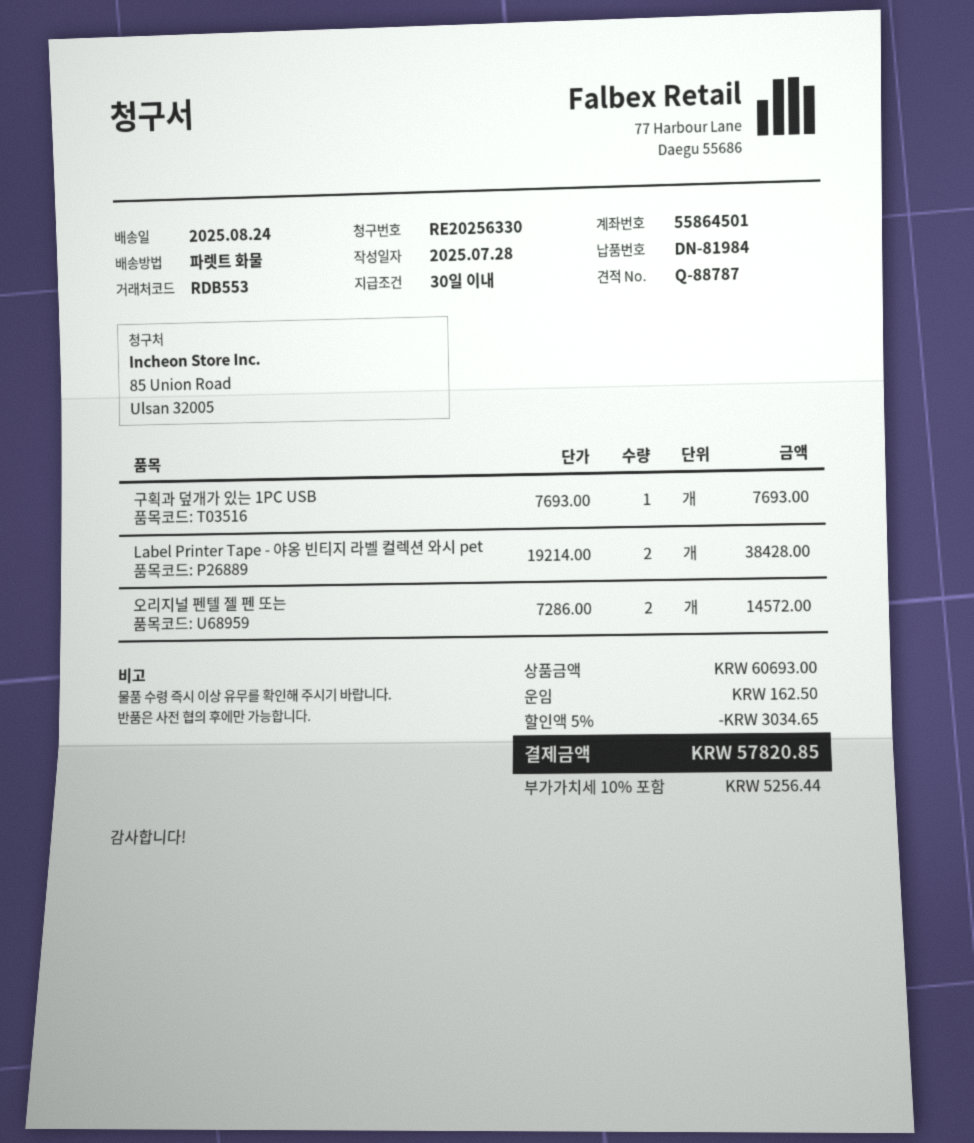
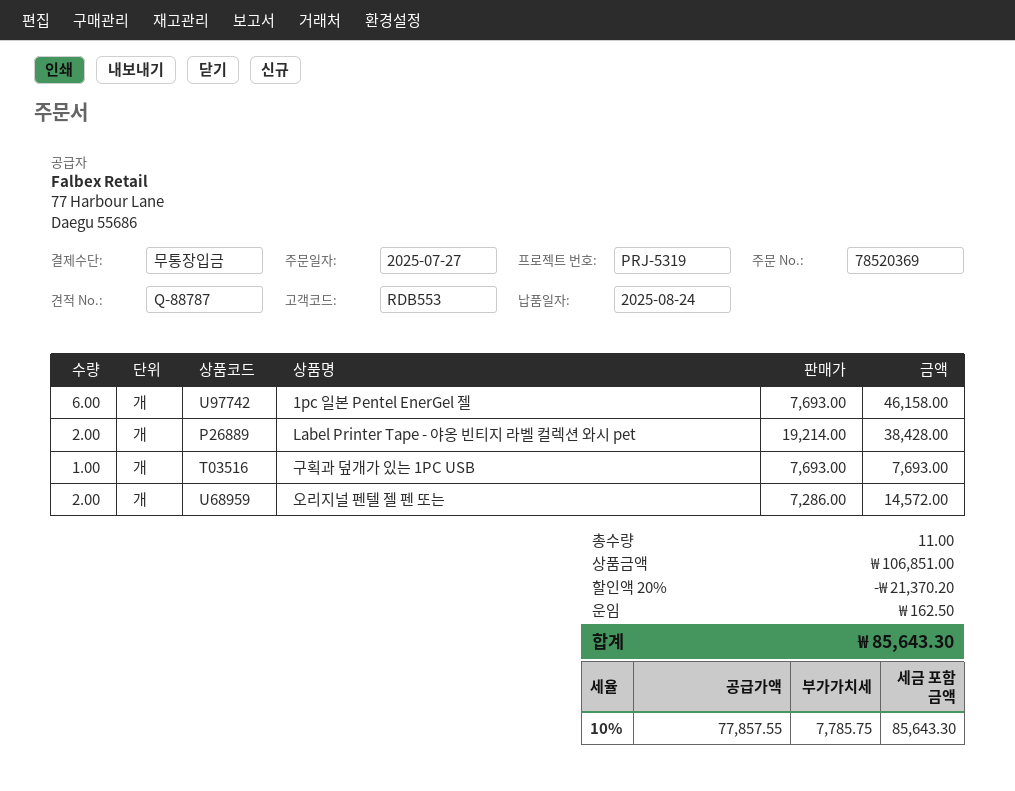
1pc 일본 Pentel EnerGel 젤: none -> 6 x 7693.00 = 46158.00
subtotal: 60693.00 -> 106851.00
discount: 5% = 3034.65 -> 20% = 21370.20
tax: 10% = 5256.44 -> 10% = 7785.75
total: 57820.85 -> 85643.30

